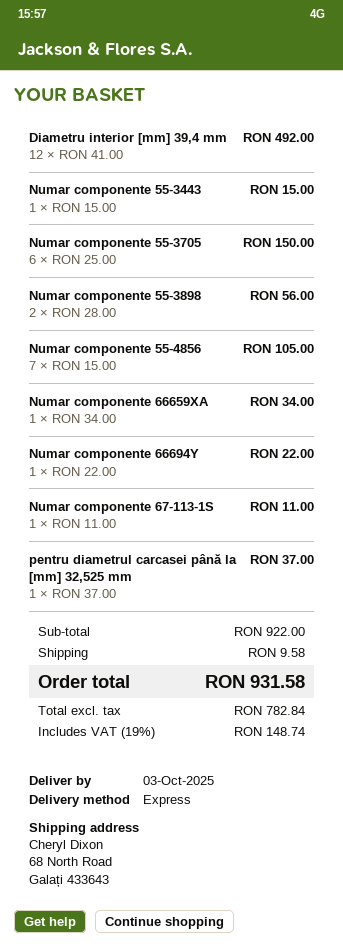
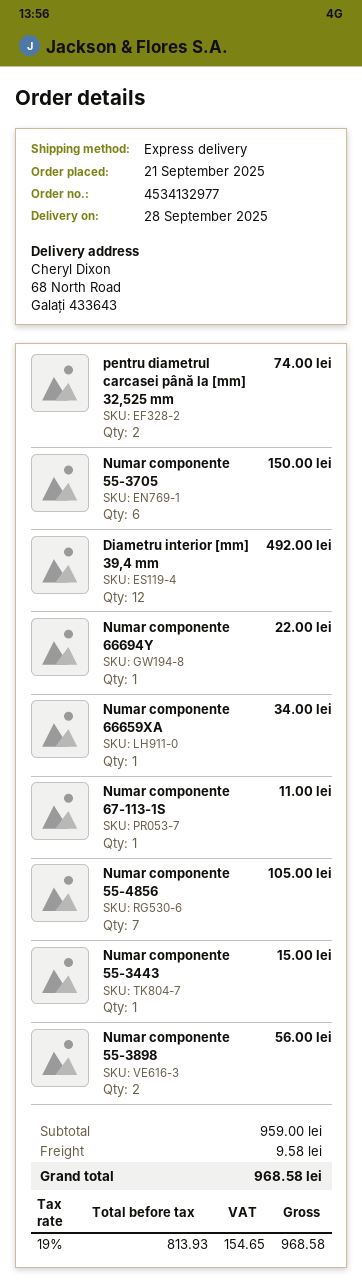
delivery date: 2025-10-03 -> 2025-09-28
pentru diametrul carcasei până la [mm] 32,525 mm: 1 for 37.00 -> 2 for 74.00
subtotal: 922.00 -> 959.00
net: 782.84 -> 813.93
tax: 19% = 148.74 -> 19% = 154.65
total: 931.58 -> 968.58

